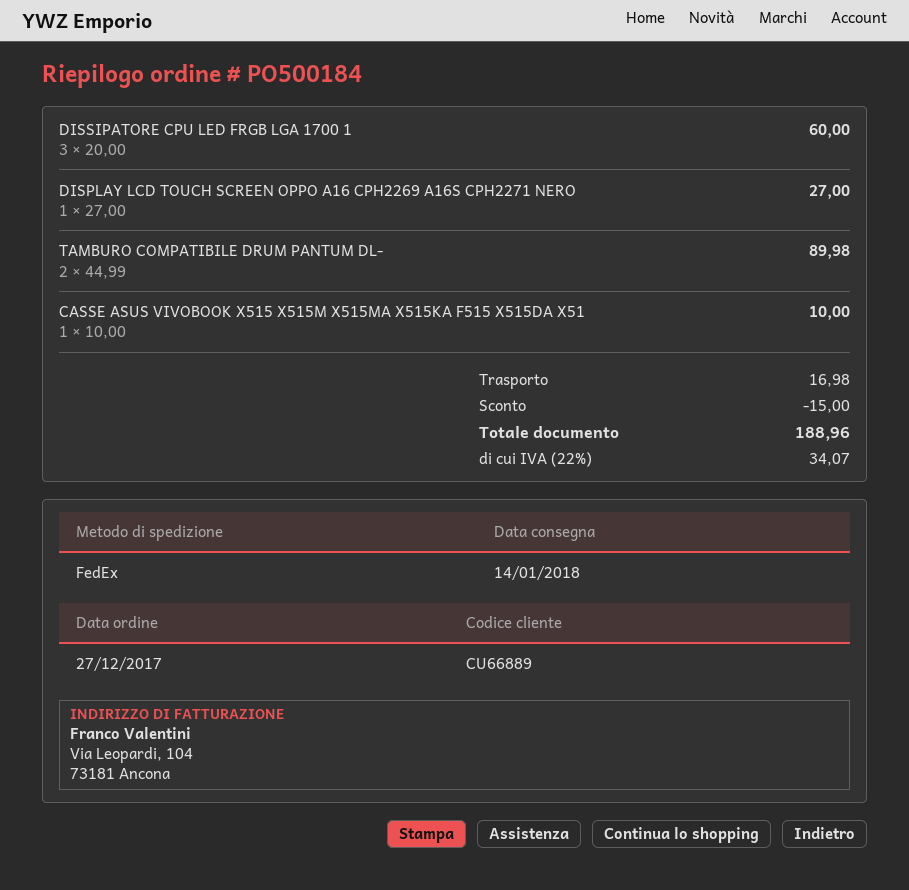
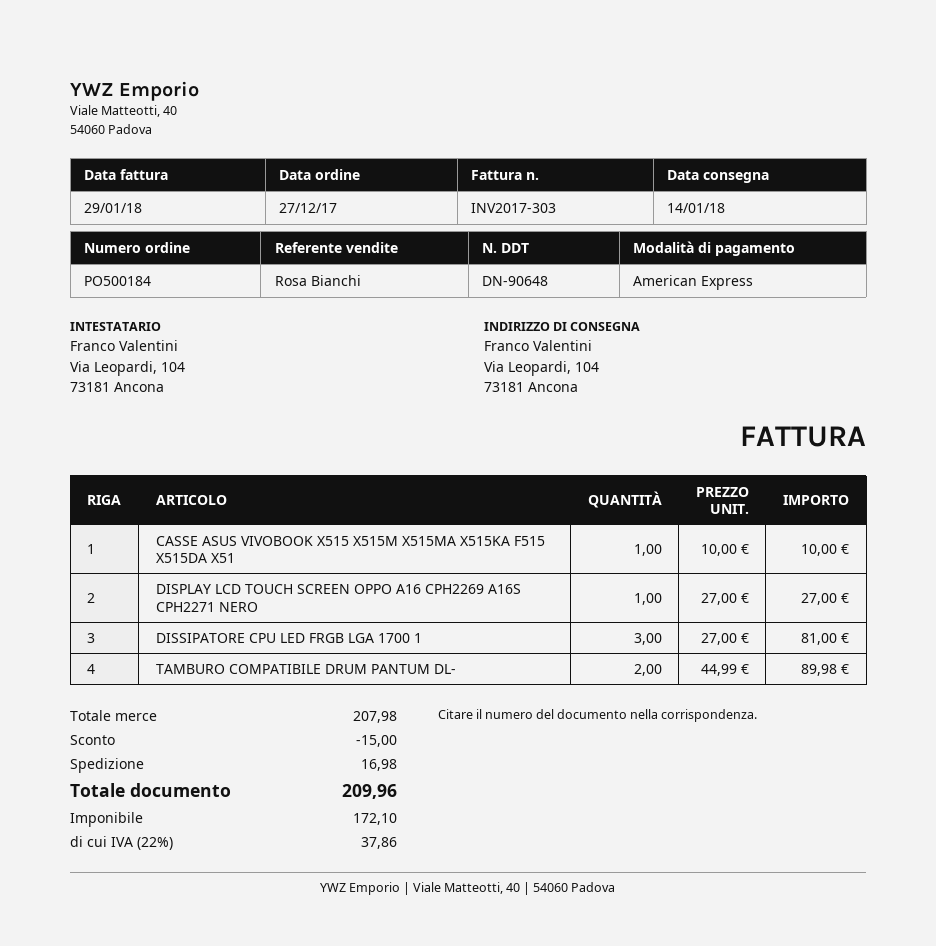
DISSIPATORE CPU LED FRGB LGA 1700 1: 3 x 20.00 = 60.00 -> 3 x 27.00 = 81.00
tax: 22% = 34.07 -> 22% = 37.86
total: 188.96 -> 209.96

